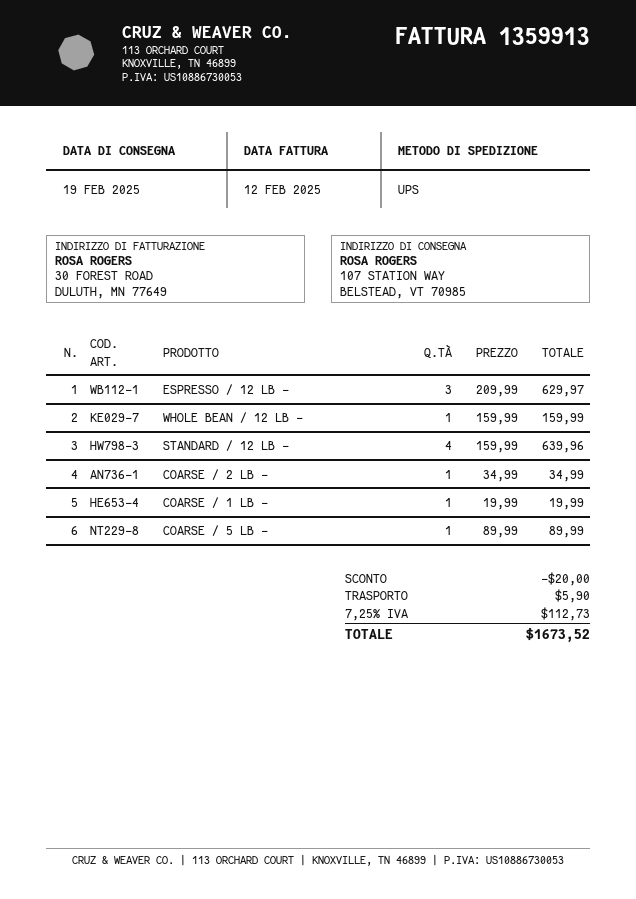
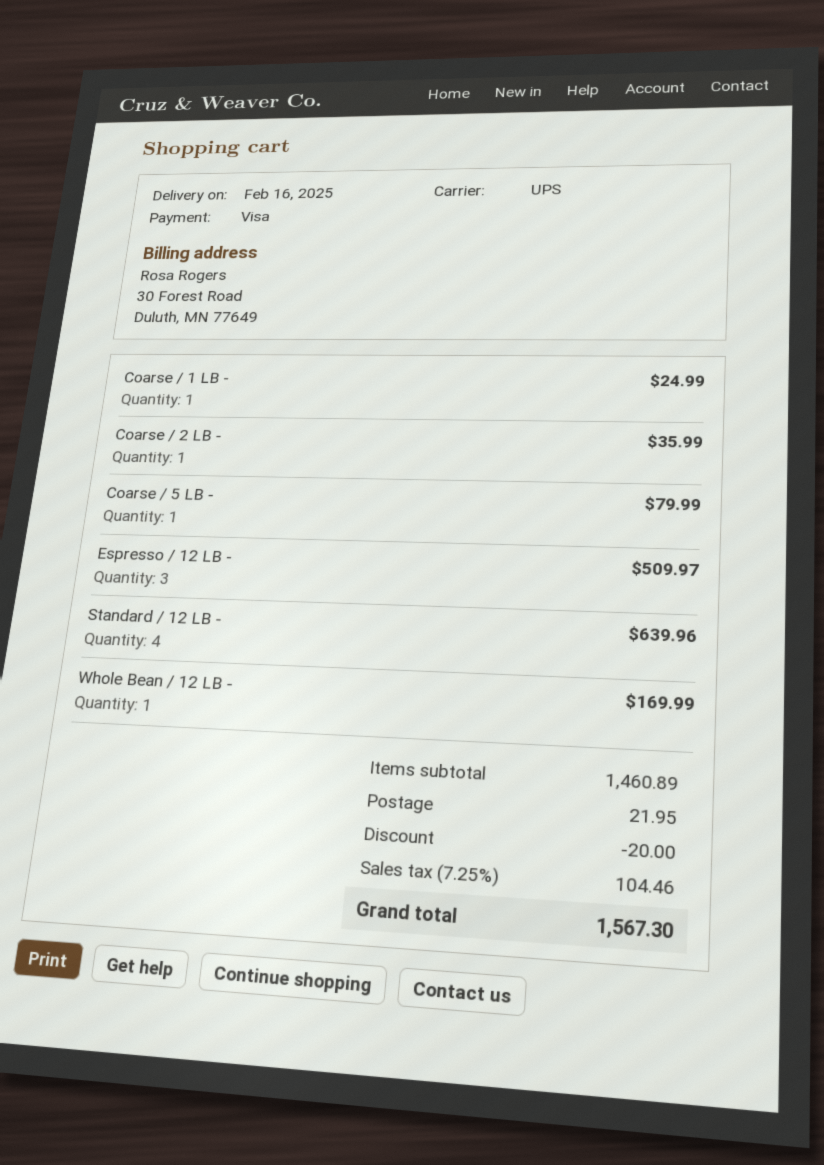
delivery date: 2025-02-19 -> 2025-02-16
ESPRESSO / 12 LB -: 3 for 629.97 -> 3 for 509.97
WHOLE BEAN / 12 LB -: 1 for 159.99 -> 1 for 169.99
COARSE / 2 LB -: 1 for 34.99 -> 1 for 35.99
COARSE / 1 LB -: 1 for 19.99 -> 1 for 24.99
COARSE / 5 LB -: 1 for 89.99 -> 1 for 79.99
shipping: 5.90 -> 21.95
tax: 7.25% = 112.73 -> 7.25% = 104.46
total: 1673.52 -> 1567.30

